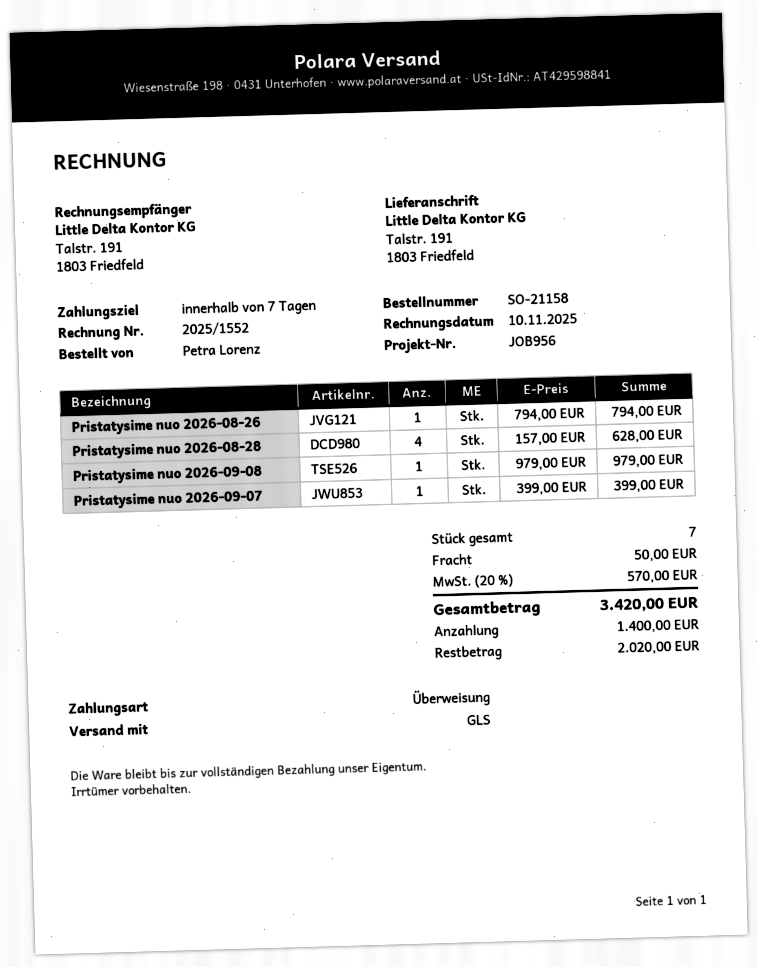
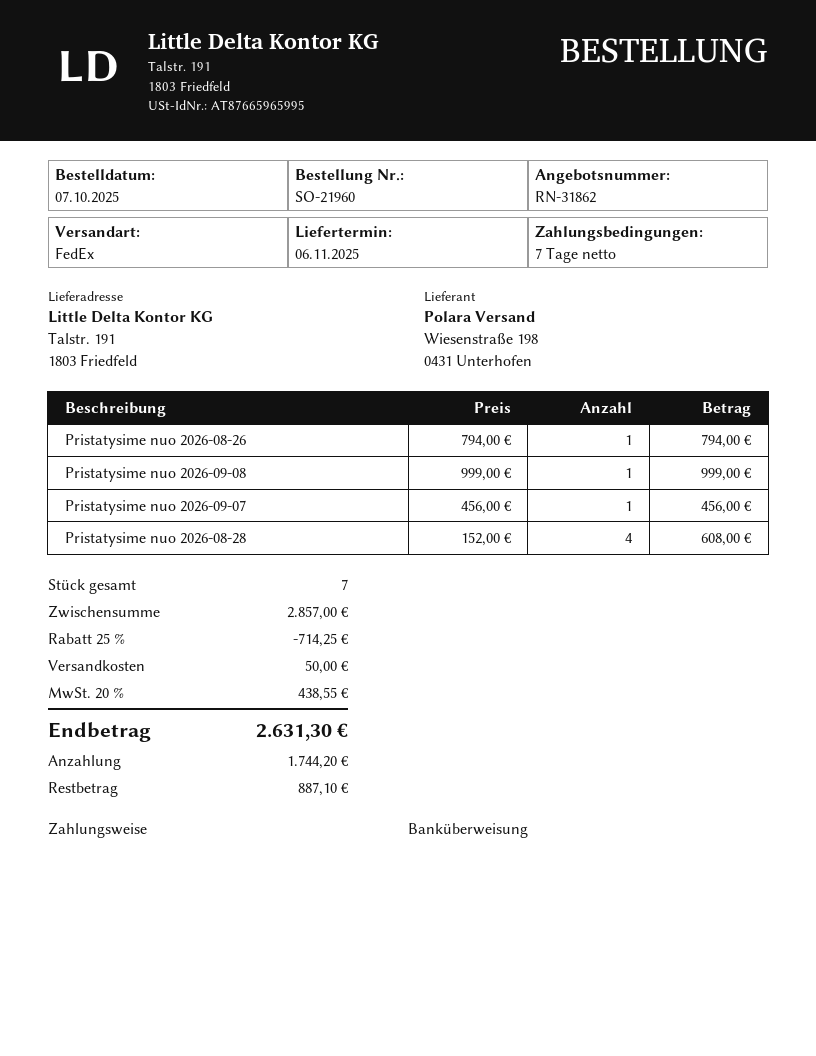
order number: SO-21158 -> SO-21960
shipping method: GLS -> FedEx
Pristatysime nuo 2026‑08‑28: 4 x 157.00 = 628.00 -> 4 x 152.00 = 608.00
Pristatysime nuo 2026‑09‑08: 1 x 979.00 = 979.00 -> 1 x 999.00 = 999.00
Pristatysime nuo 2026‑09‑07: 1 x 399.00 = 399.00 -> 1 x 456.00 = 456.00
discount: none -> 25% = 714.25
tax: 20% = 570.00 -> 20% = 438.55
total: 3420.00 -> 2631.30
deposit: 1400.00 -> 1744.20
balance: 2020.00 -> 887.10

